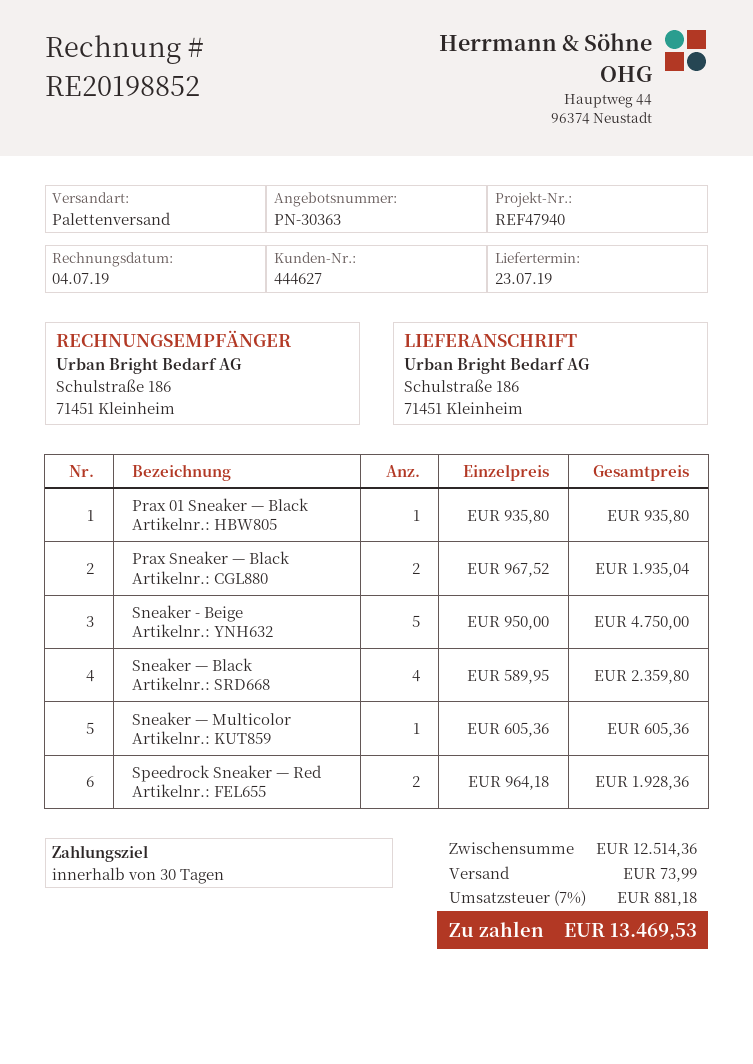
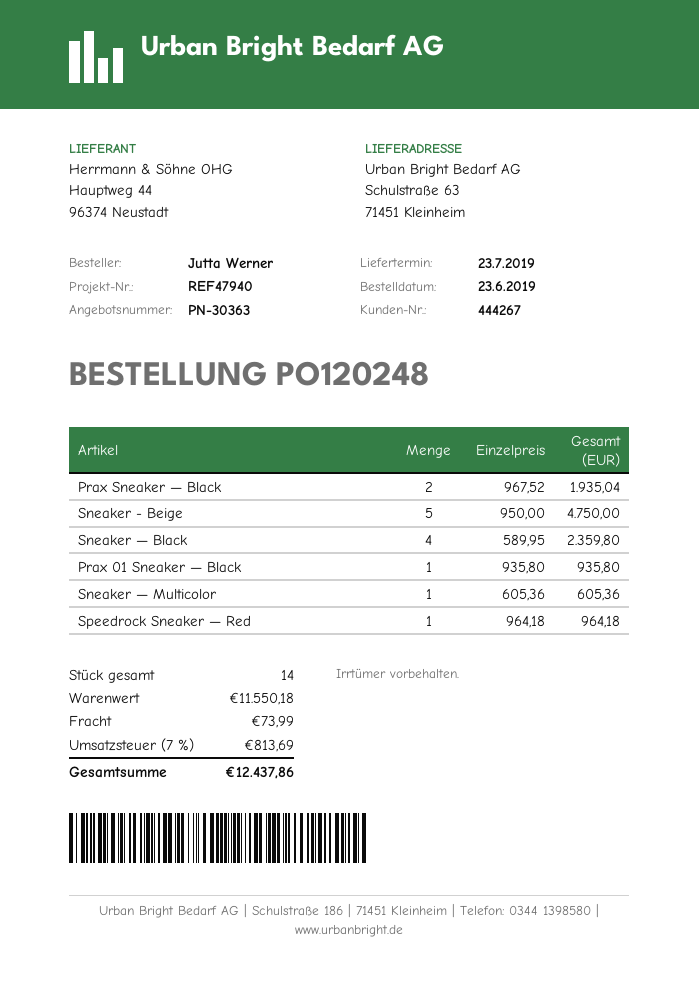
customer number: 444627 -> 444267
ship to: Schulstraße 186, 71451 Kleinheim -> Schulstraße 63, 71451 Kleinheim
Speedrock Sneaker — Red: 2 x 964.18 = 1928.36 -> 1 x 964.18 = 964.18
subtotal: 12514.36 -> 11550.18
tax: 7% = 881.18 -> 7% = 813.69
total: 13469.53 -> 12437.86

